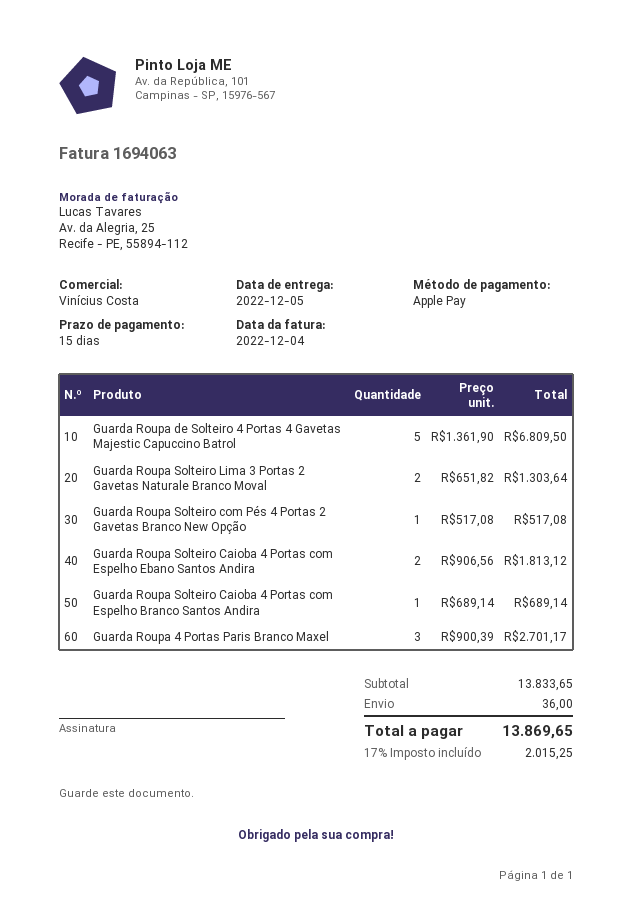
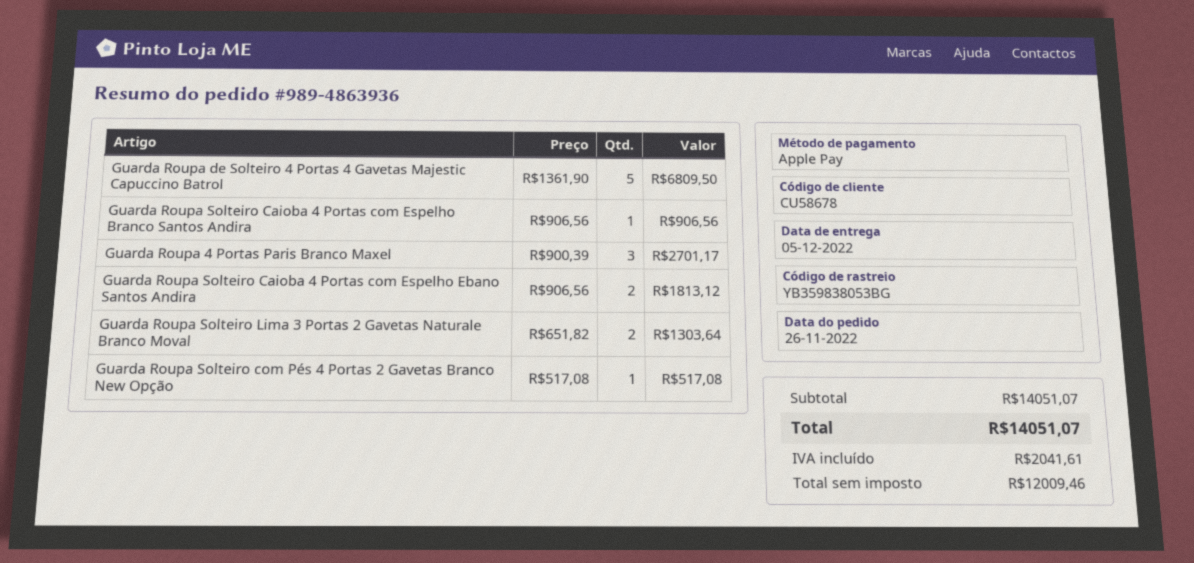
Guarda Roupa Solteiro Caioba 4 Portas com Espelho Branco Santos Andira: 1 x 689.14 = 689.14 -> 1 x 906.56 = 906.56
subtotal: 13833.65 -> 14051.07
shipping: 36.00 -> none
tax: 2015.25 -> 2041.61
total: 13869.65 -> 14051.07

